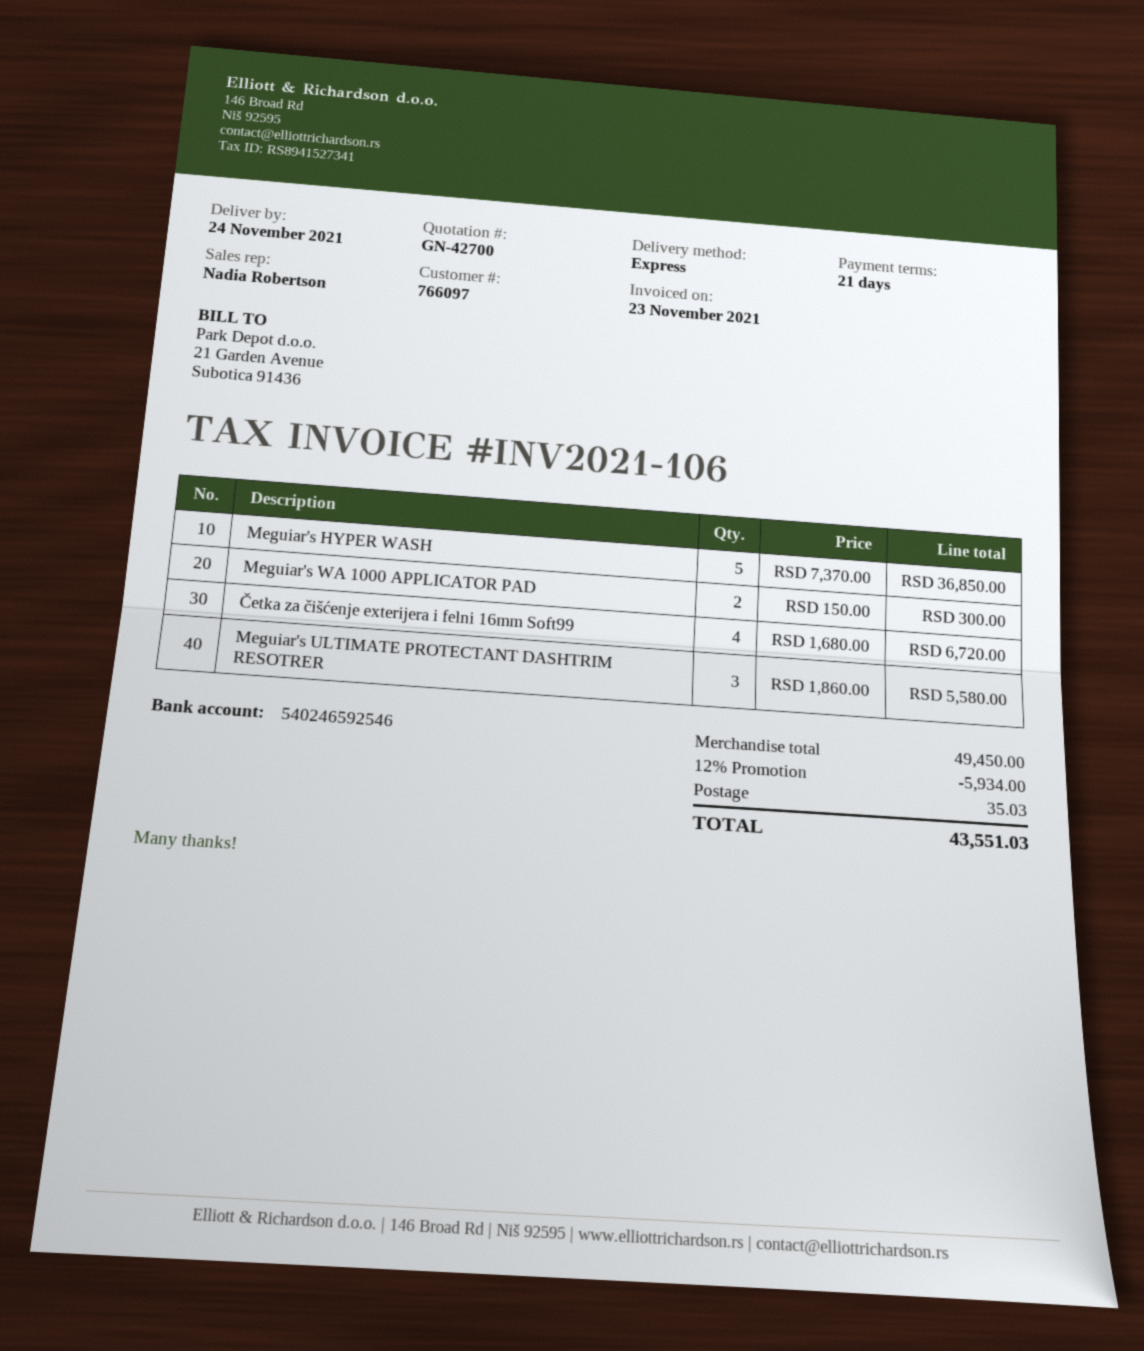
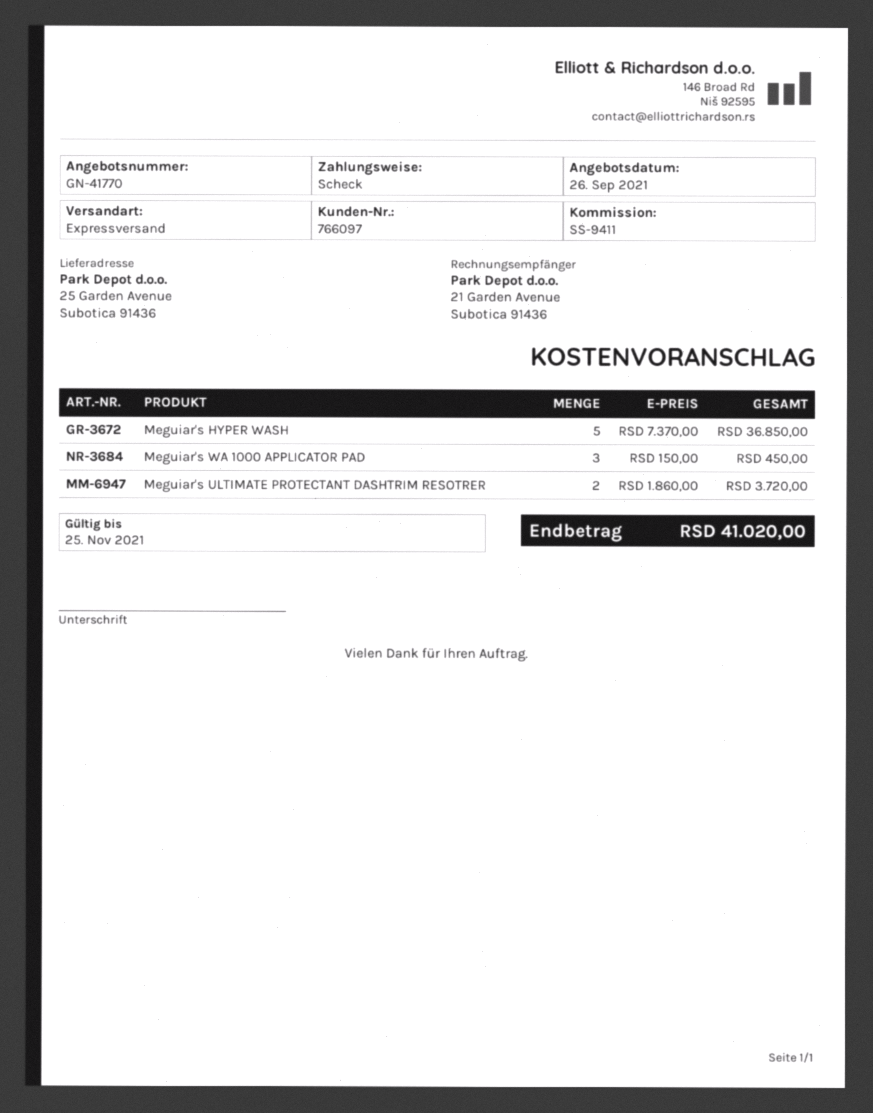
quote number: GN-42700 -> GN-41770
Meguiar's WA 1000 APPLICATOR PAD: 2 x 150.00 = 300.00 -> 3 x 150.00 = 450.00
Četka za čišćenje exterijera i felni 16mm Soft99: 4 x 1680.00 = 6720.00 -> none
Meguiar's ULTIMATE PROTECTANT DASHTRIM RESOTRER: 3 x 1860.00 = 5580.00 -> 2 x 1860.00 = 3720.00
discount: 12% = 5934.00 -> none
shipping: 35.03 -> none
total: 43551.03 -> 41020.00

